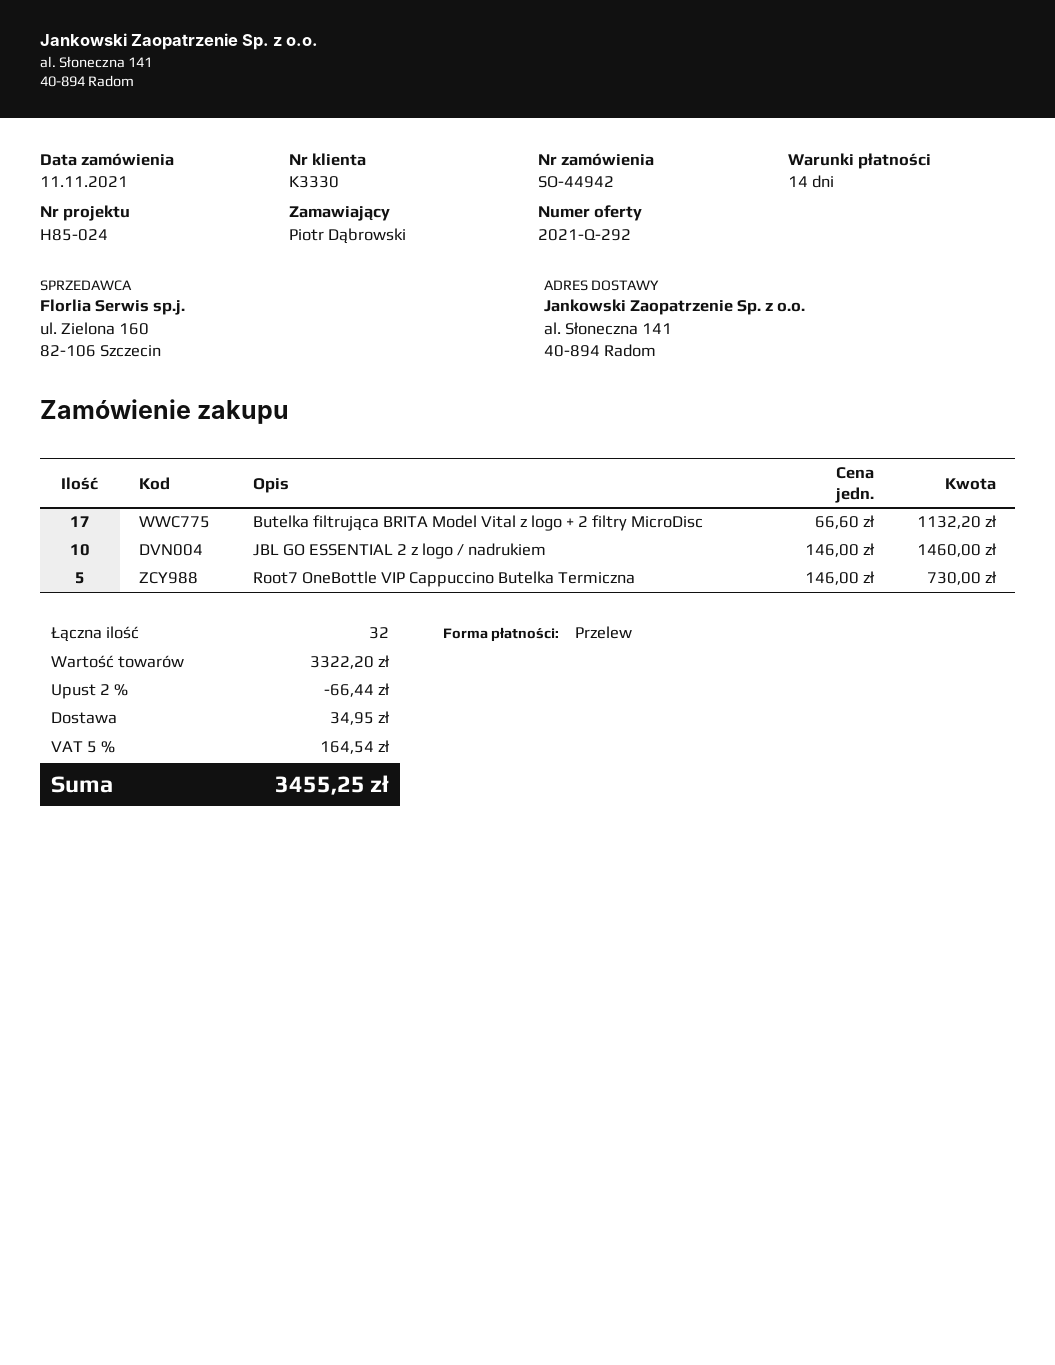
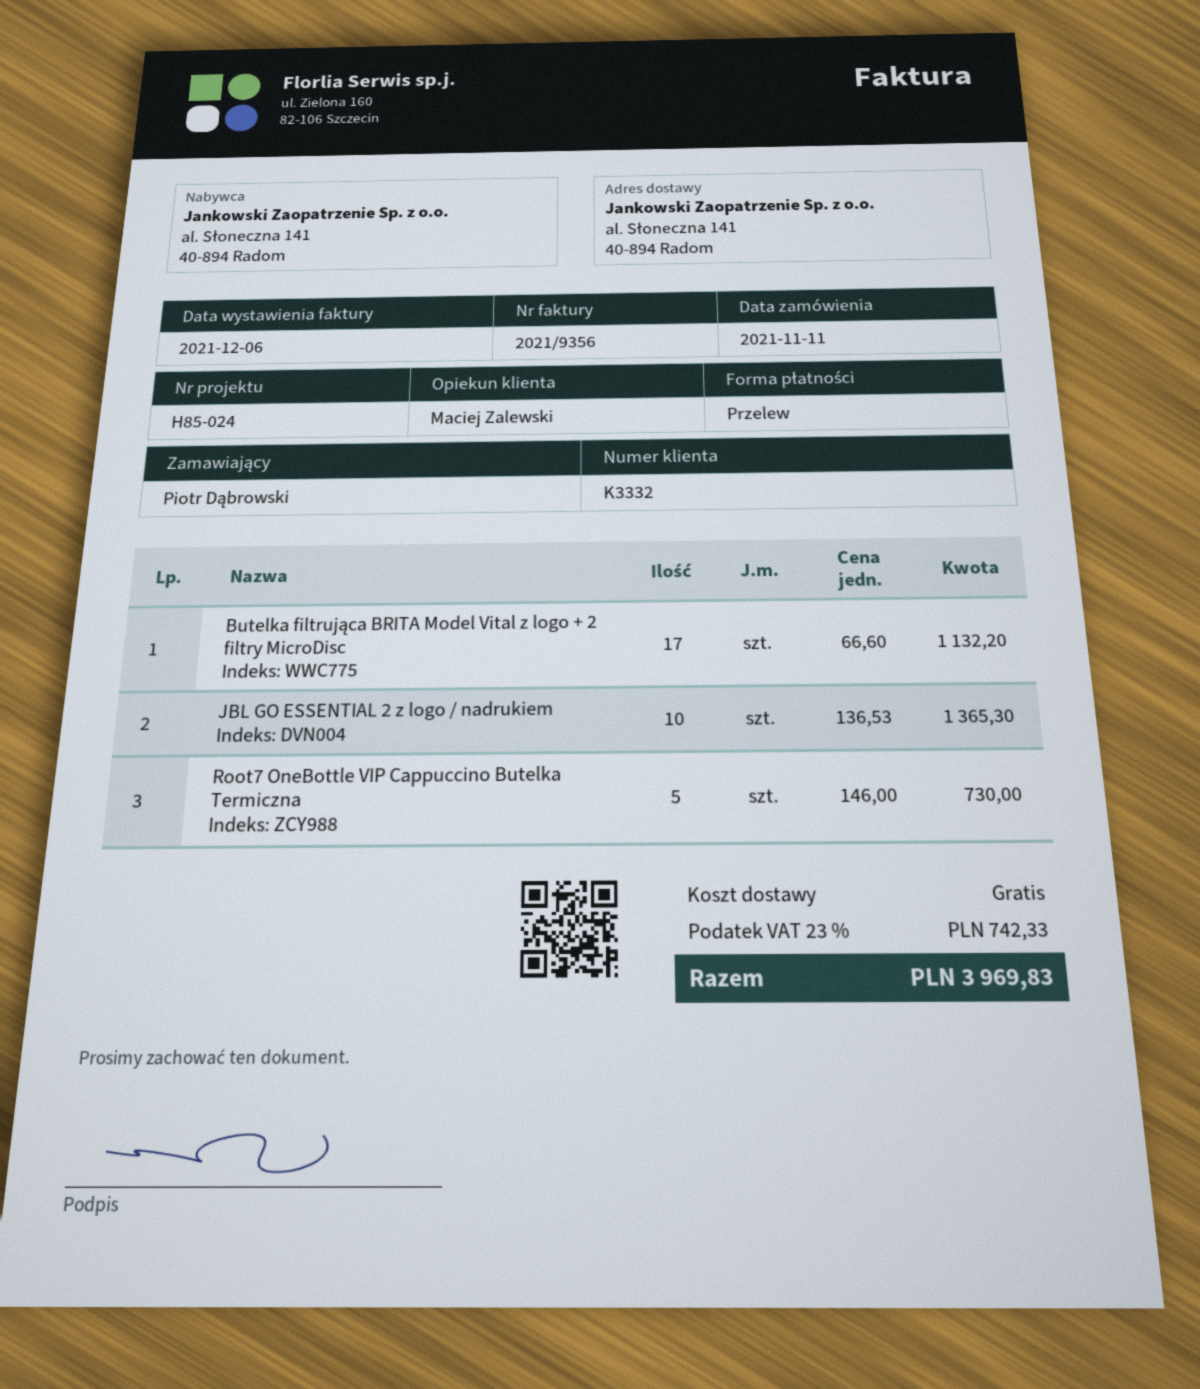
customer number: K3330 -> K3332
JBL GO ESSENTIAL 2 z logo / nadrukiem: 10 x 146.00 = 1460.00 -> 10 x 136.53 = 1365.30
discount: 2% = 66.44 -> none
shipping: 34.95 -> 0.00
tax: 5% = 164.54 -> 23% = 742.33
total: 3455.25 -> 3969.83

